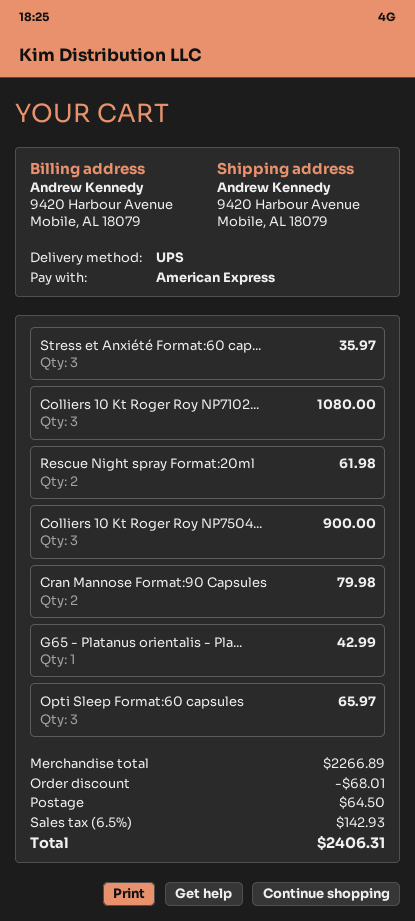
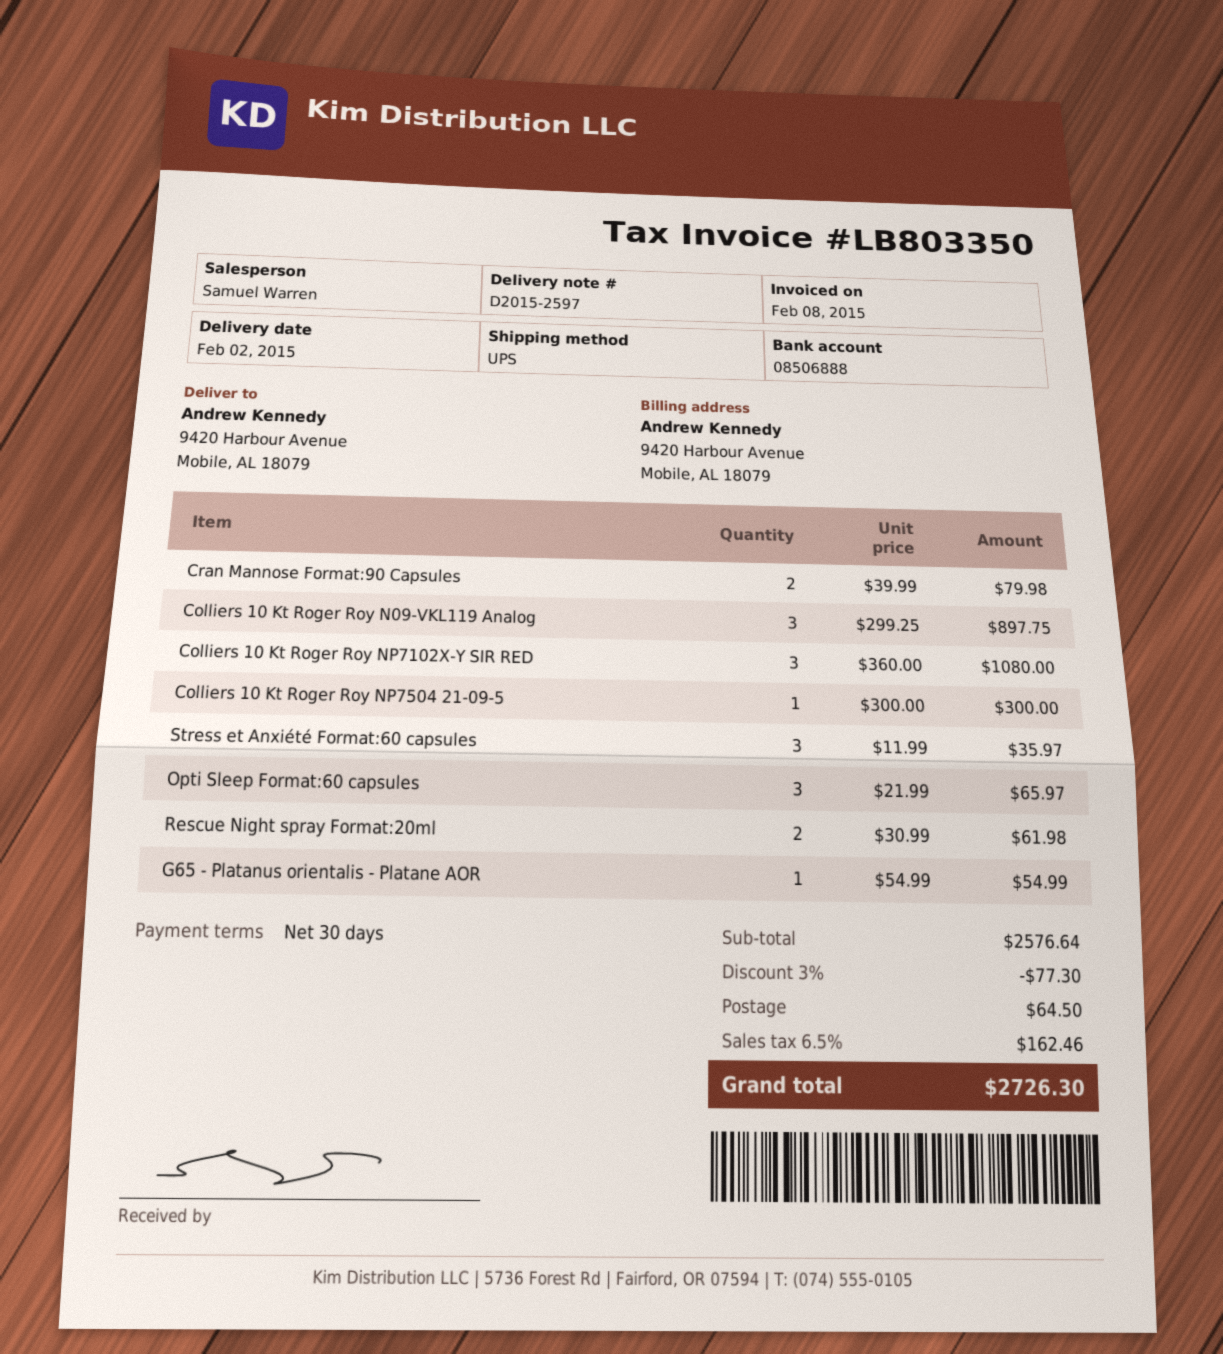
Colliers 10 Kt Roger Roy NP7504...: 3 for 900.00 -> 1 for 300.00
G65 - Platanus orientalis - Pla...: 1 for 42.99 -> 1 for 54.99
Colliers 10 Kt Roger Roy N09-VKL119 Analog: none -> 3 for 897.75
subtotal: 2266.89 -> 2576.64
discount: 68.01 -> 77.30
tax: 6.5% = 142.93 -> 6.5% = 162.46
total: 2406.31 -> 2726.30

